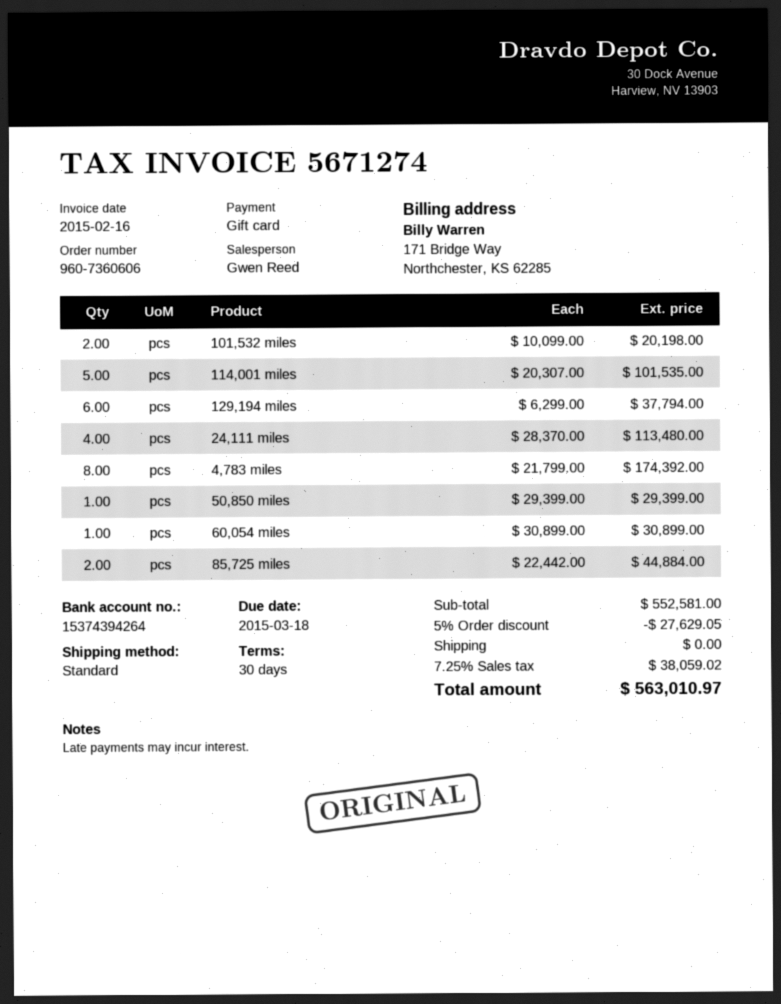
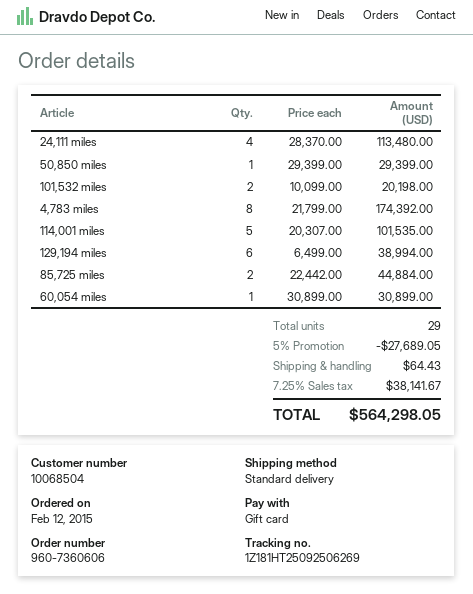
129,194 miles: 6 x 6299.00 = 37794.00 -> 6 x 6499.00 = 38994.00
discount: 5% = 27629.05 -> 5% = 27689.05
shipping: 0.00 -> 64.43
tax: 7.25% = 38059.02 -> 7.25% = 38141.67
total: 563010.97 -> 564298.05

